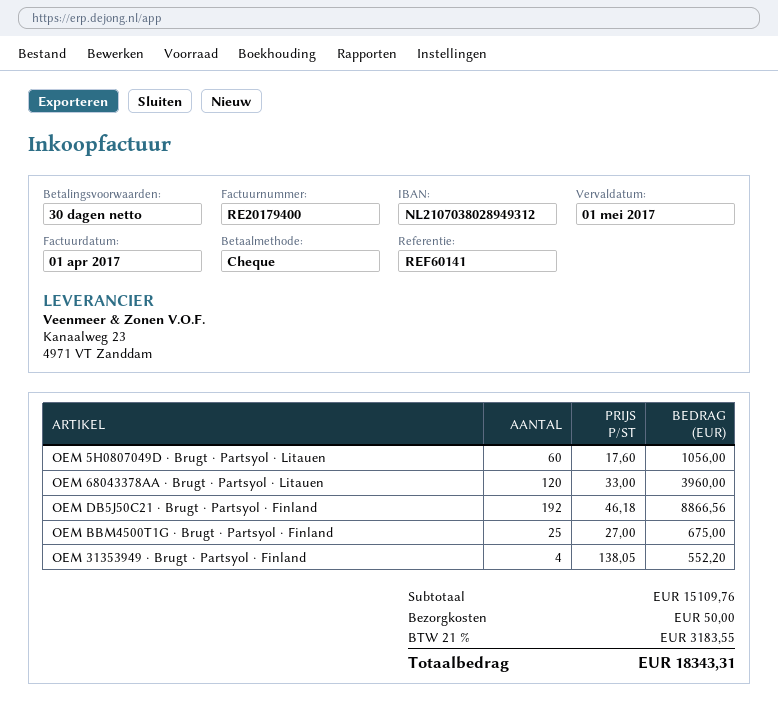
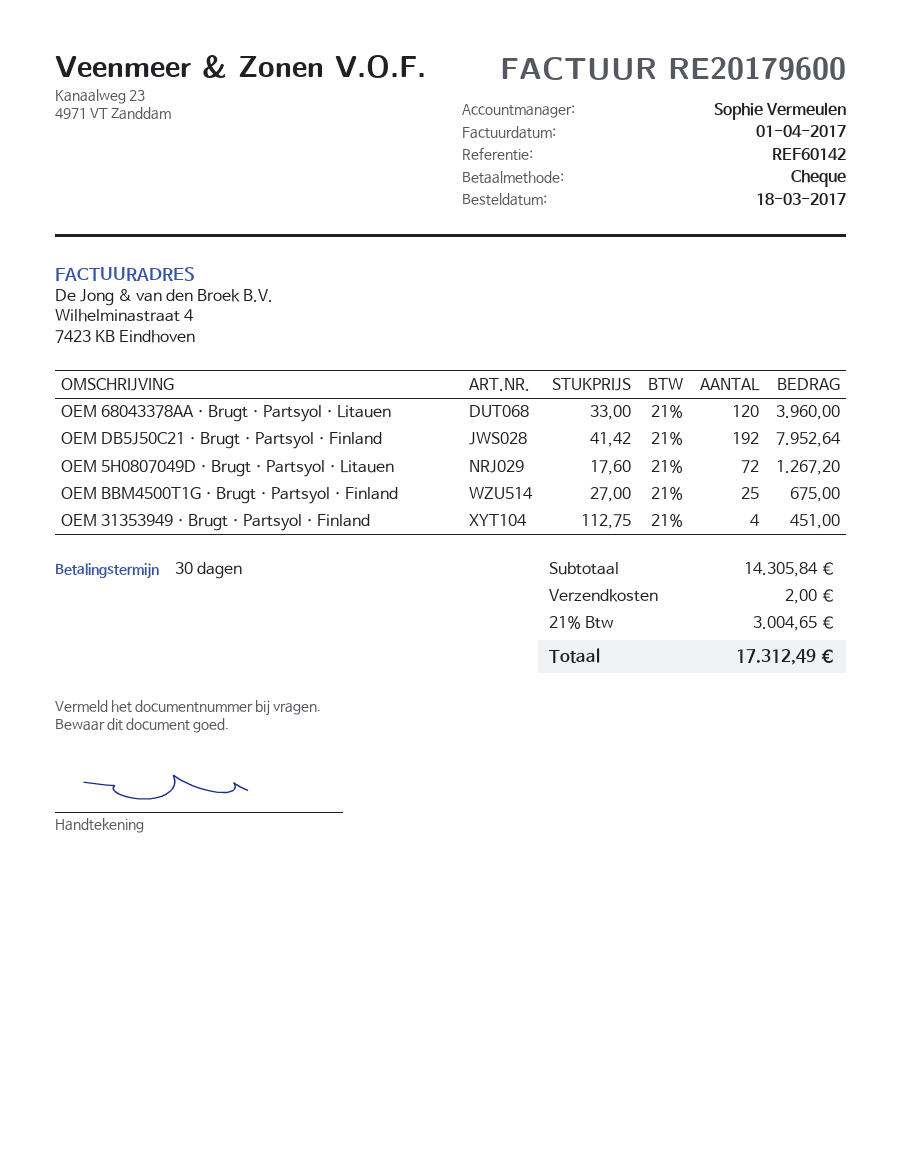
invoice number: RE20179400 -> RE20179600
reference: REF60141 -> REF60142
OEM 5H0807049D · Brugt · Partsyol · Litauen: 60 x 17.60 = 1056.00 -> 72 x 17.60 = 1267.20
OEM DB5J50C21 · Brugt · Partsyol · Finland: 192 x 46.18 = 8866.56 -> 192 x 41.42 = 7952.64
OEM 31353949 · Brugt · Partsyol · Finland: 4 x 138.05 = 552.20 -> 4 x 112.75 = 451.00
subtotal: 15109.76 -> 14305.84
shipping: 50.00 -> 2.00
tax: 21% = 3183.55 -> 21% = 3004.65
total: 18343.31 -> 17312.49

